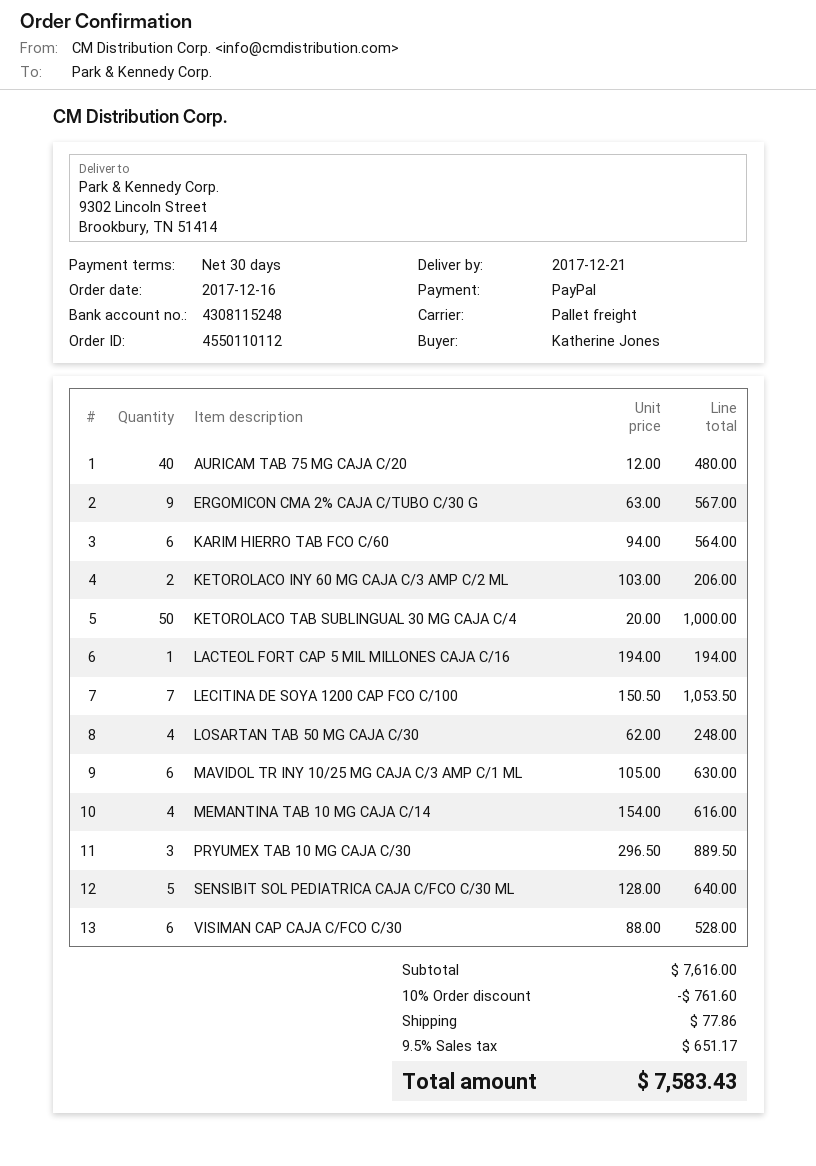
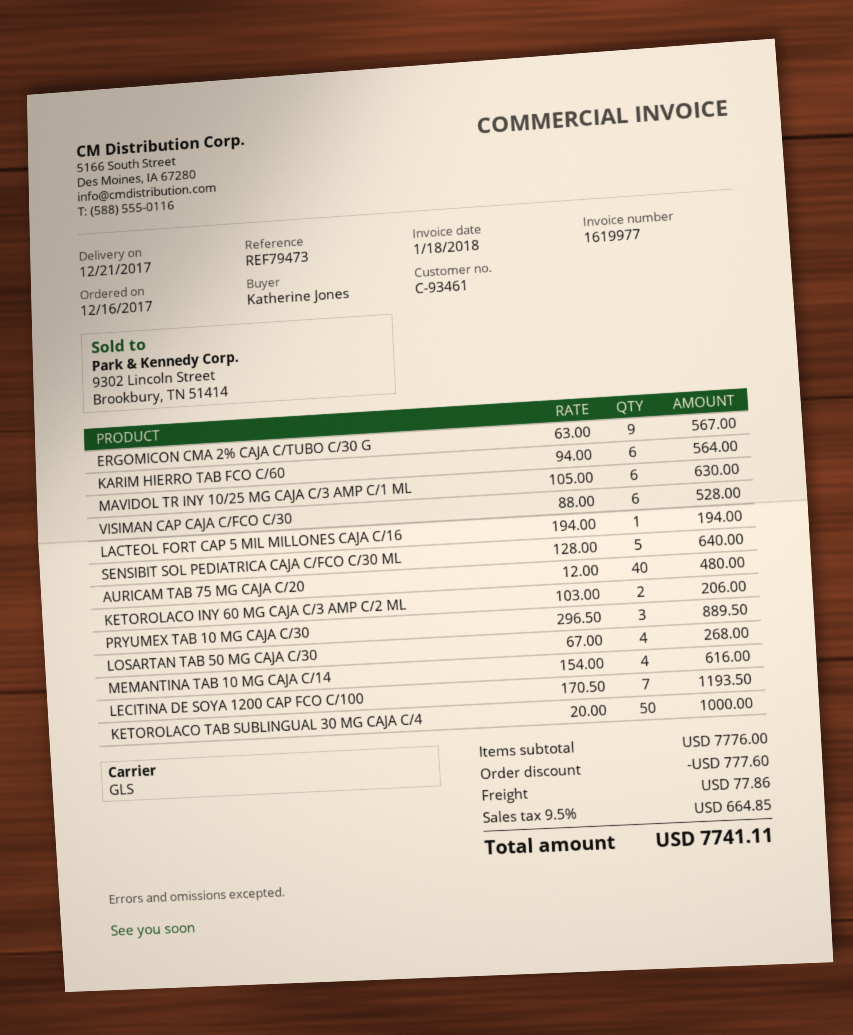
shipping method: pallet freight -> GLS
LECITINA DE SOYA 1200 CAP FCO C/100: 7 x 150.50 = 1053.50 -> 7 x 170.50 = 1193.50
LOSARTAN TAB 50 MG CAJA C/30: 4 x 62.00 = 248.00 -> 4 x 67.00 = 268.00
subtotal: 7616.00 -> 7776.00
discount: 761.60 -> 777.60
tax: 9.5% = 651.17 -> 9.5% = 664.85
total: 7583.43 -> 7741.11

